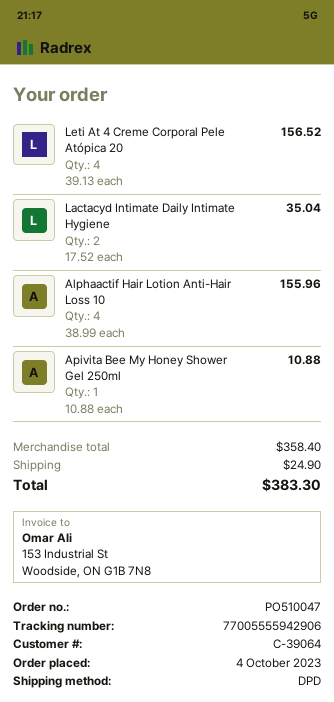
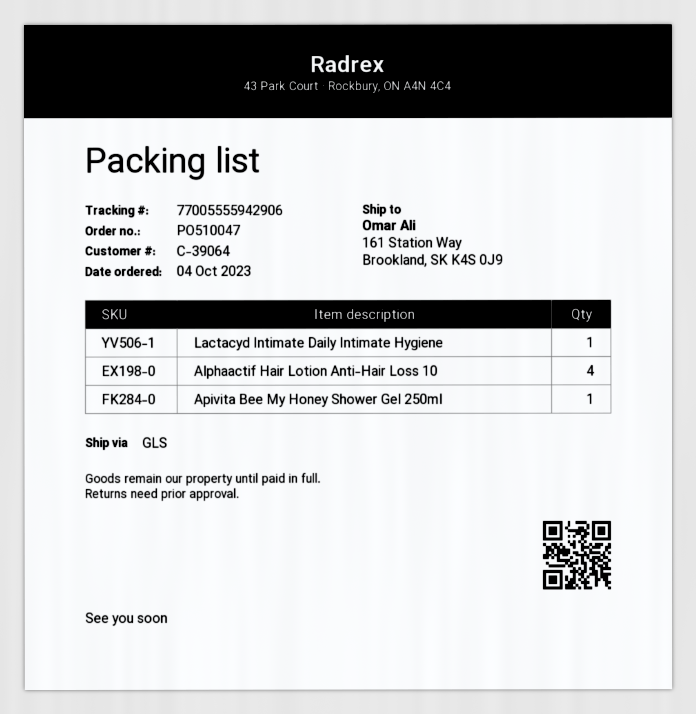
shipping method: DPD -> GLS
Leti At 4 Creme Corporal Pele Atópica 20: 4 -> none
Lactacyd Intimate Daily Intimate Hygiene: 2 -> 1

